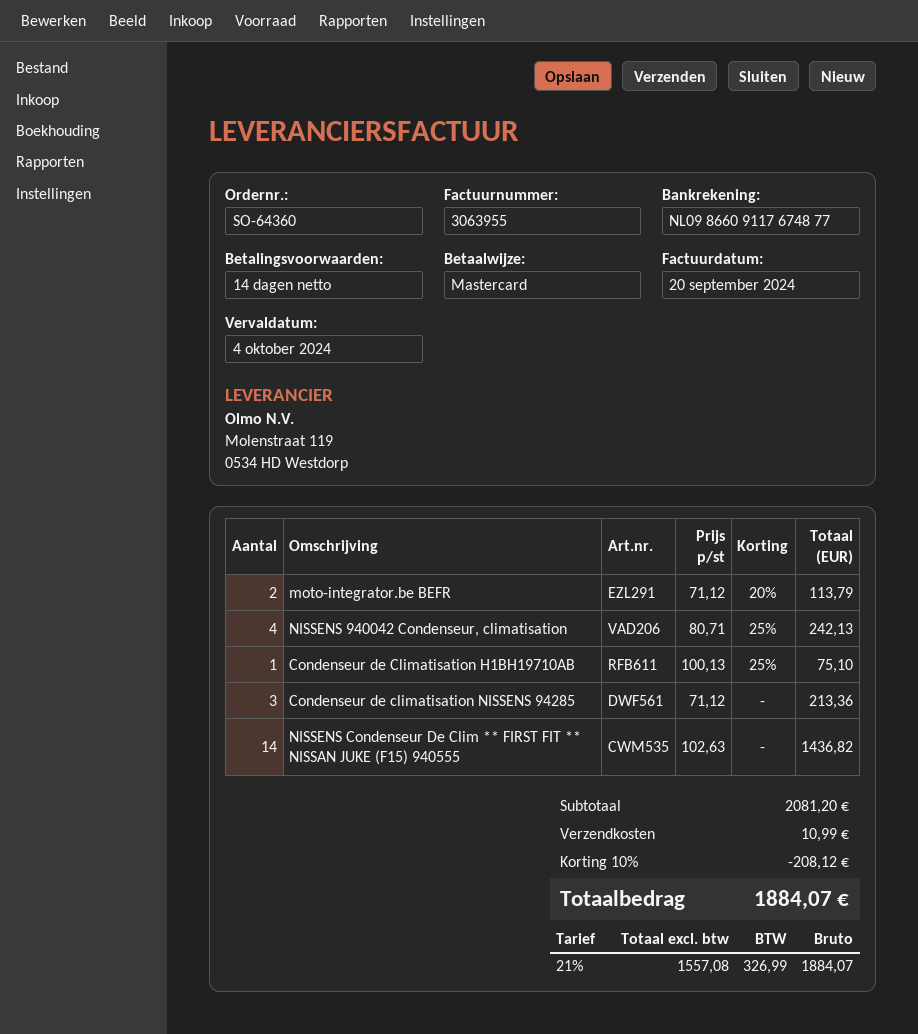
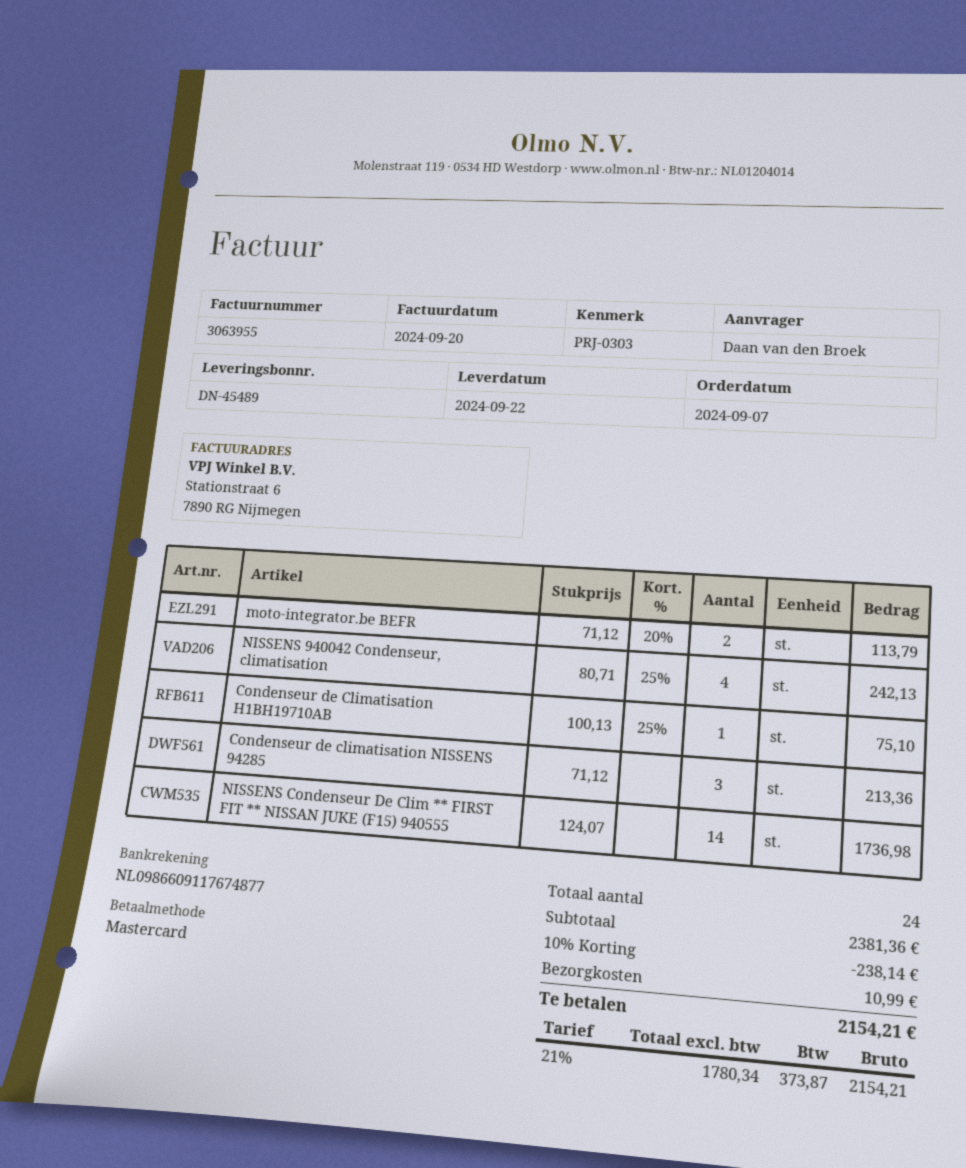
NISSENS Condenseur De Clim ** FIRST FIT ** NISSAN JUKE (F15) 940555: 14 x 102.63 = 1436.82 -> 14 x 124.07 = 1736.98
subtotal: 2081.20 -> 2381.36
discount: 10% = 208.12 -> 10% = 238.14
net: 1557.08 -> 1780.34
tax: 21% = 326.99 -> 21% = 373.87
total: 1884.07 -> 2154.21

